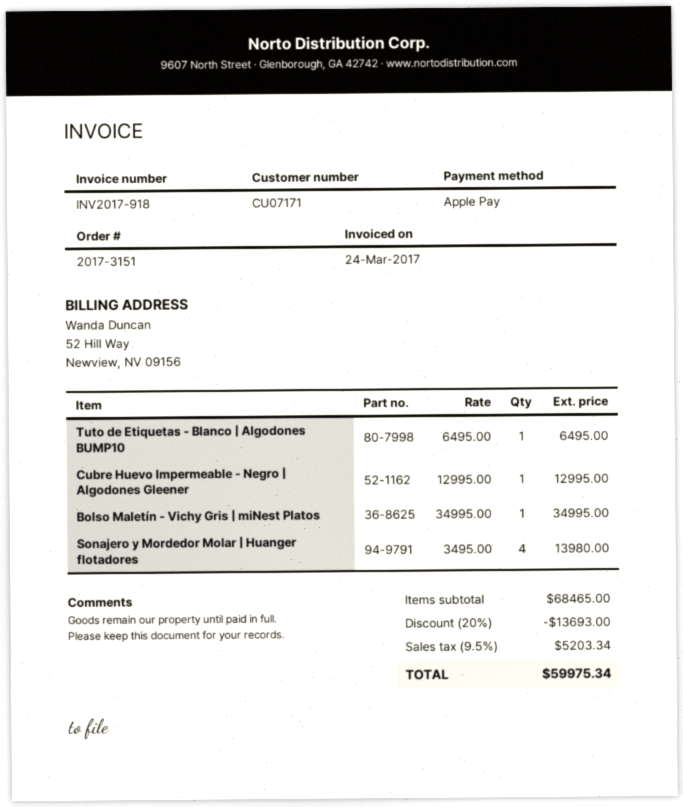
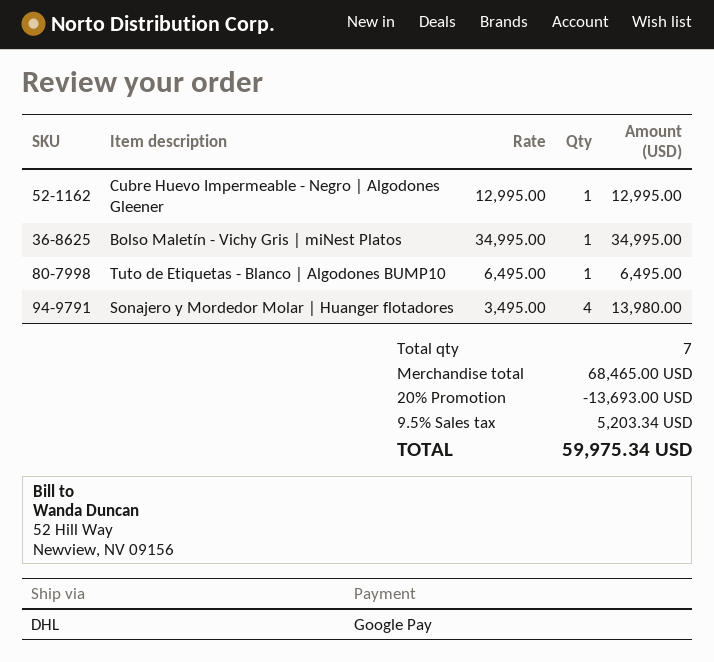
payment method: Apple Pay -> Google Pay

